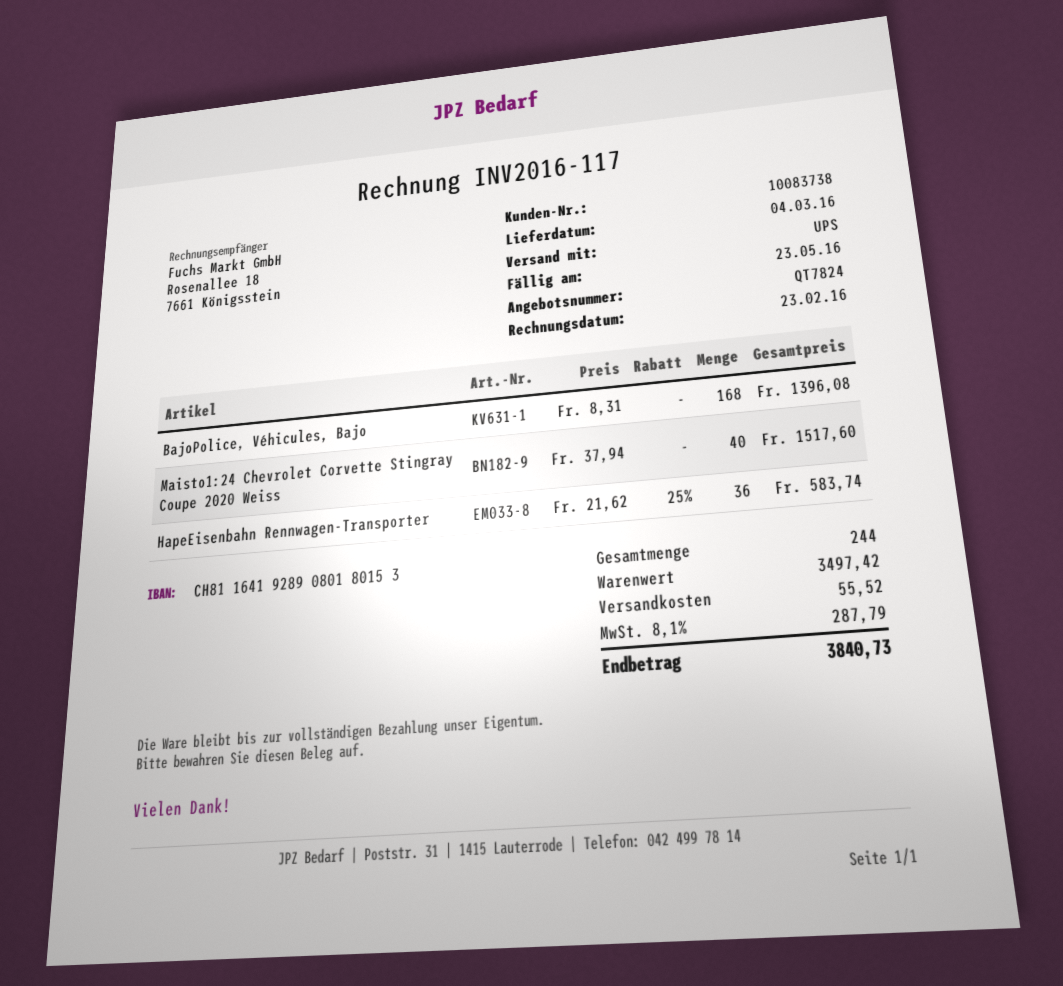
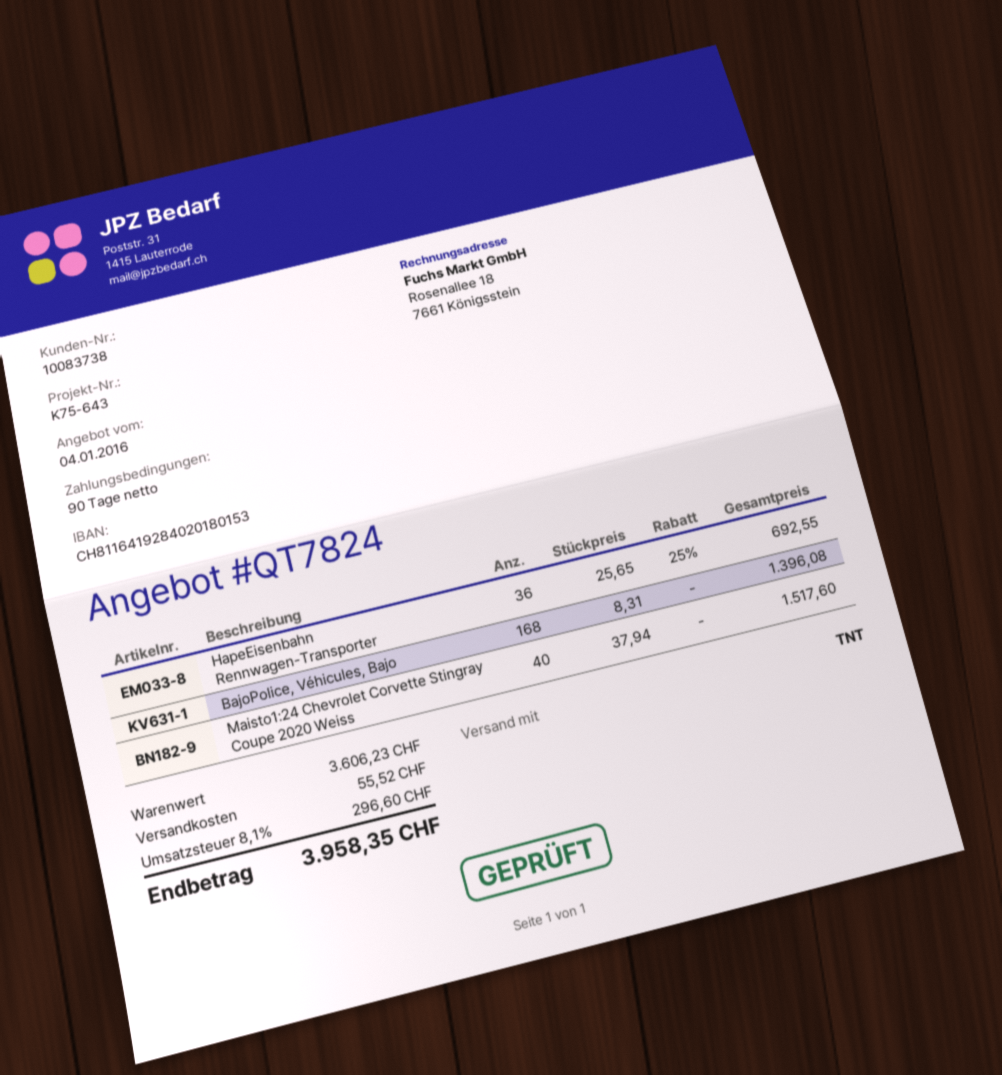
bank account: CH8116419289080180153 -> CH8116419284020180153
shipping method: UPS -> TNT
HapeEisenbahn Rennwagen-Transporter: 36 x 21.62 - 25% = 583.74 -> 36 x 25.65 - 25% = 692.55
subtotal: 3497.42 -> 3606.23
tax: 8.1% = 287.79 -> 8.1% = 296.60
total: 3840.73 -> 3958.35

